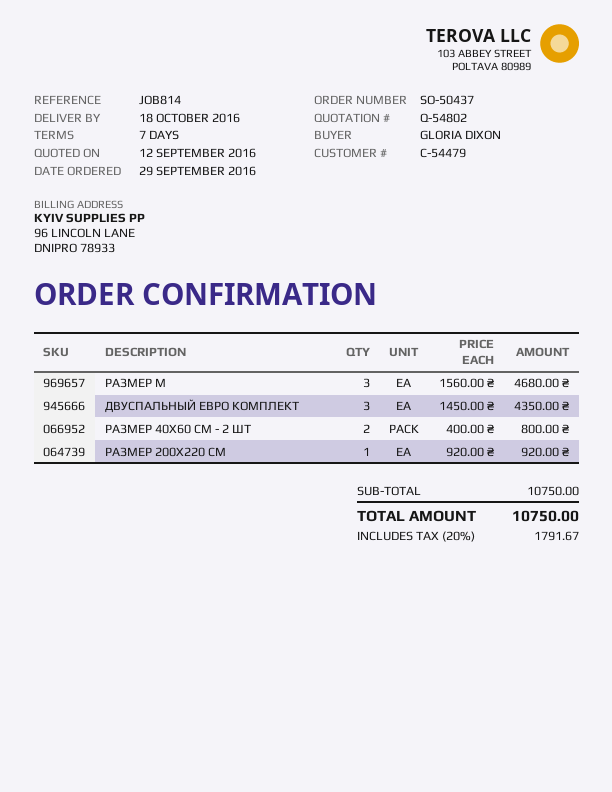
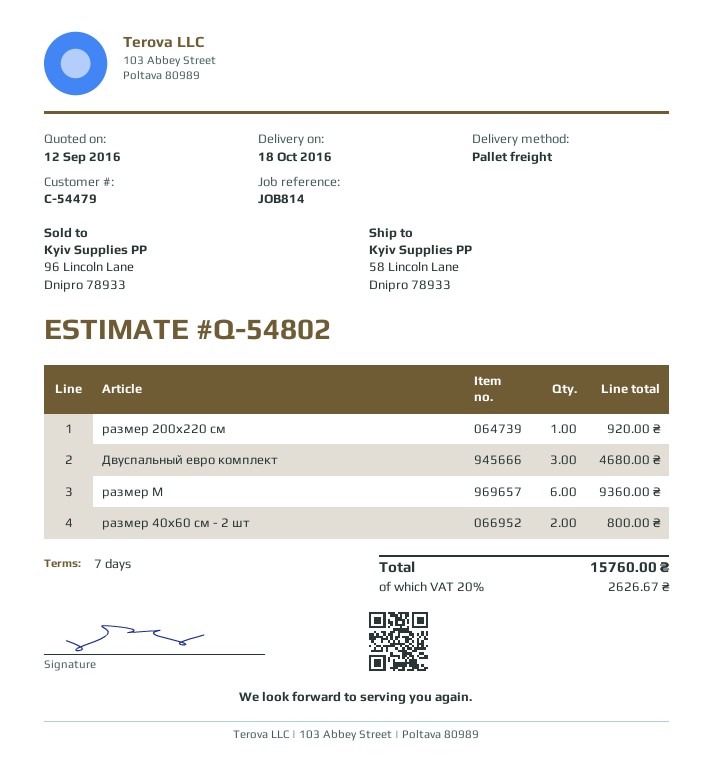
РАЗМЕР M: 3 for 4680.00 -> 6 for 9360.00
ДВУСПАЛЬНЫЙ ЕВРО КОМПЛЕКТ: 3 for 4350.00 -> 3 for 4680.00
tax: 20% = 1791.67 -> 20% = 2626.67
total: 10750.00 -> 15760.00

